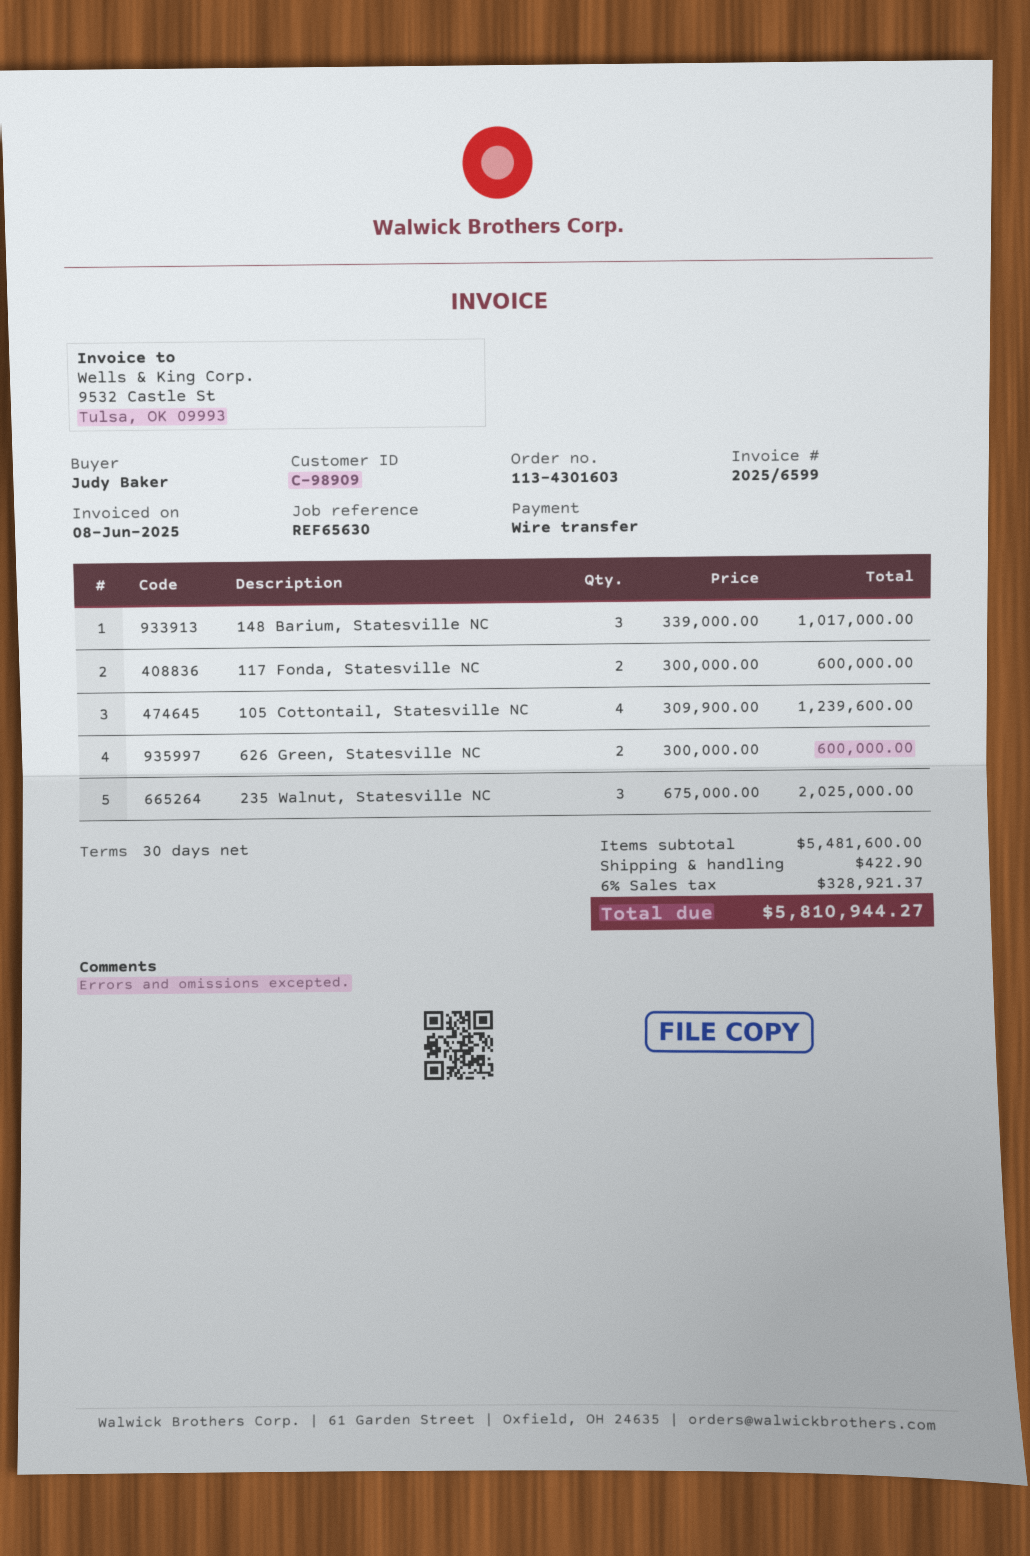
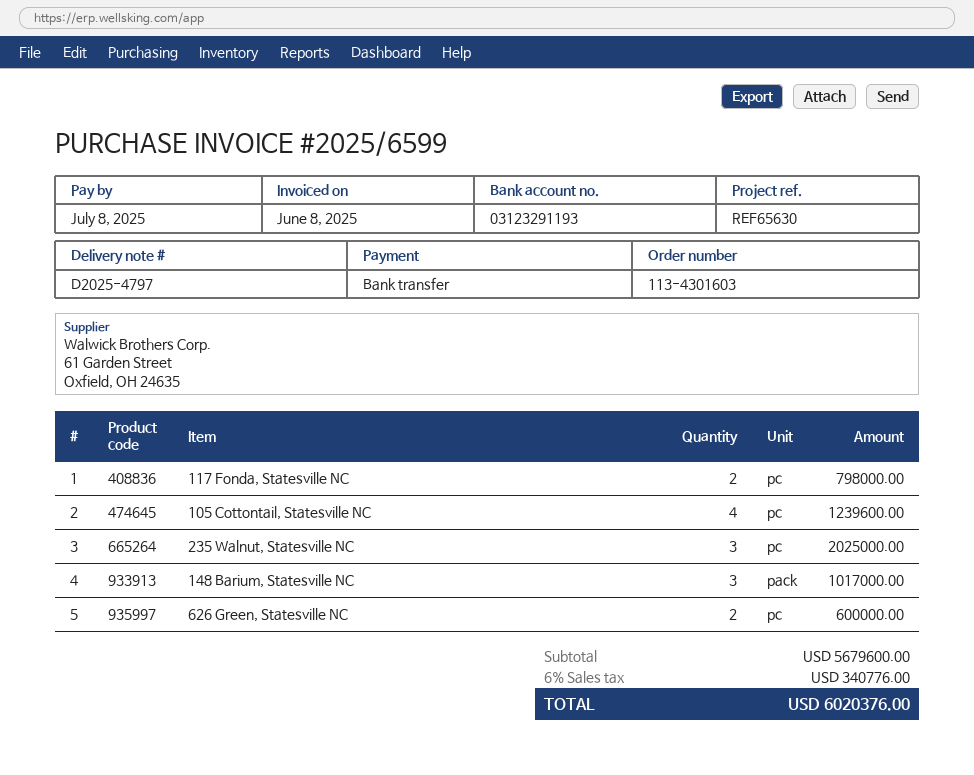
117 Fonda, Statesville NC: 2 for 600000.00 -> 2 for 798000.00
subtotal: 5481600.00 -> 5679600.00
shipping: 422.90 -> none
tax: 6% = 328921.37 -> 6% = 340776.00
total: 5810944.27 -> 6020376.00

